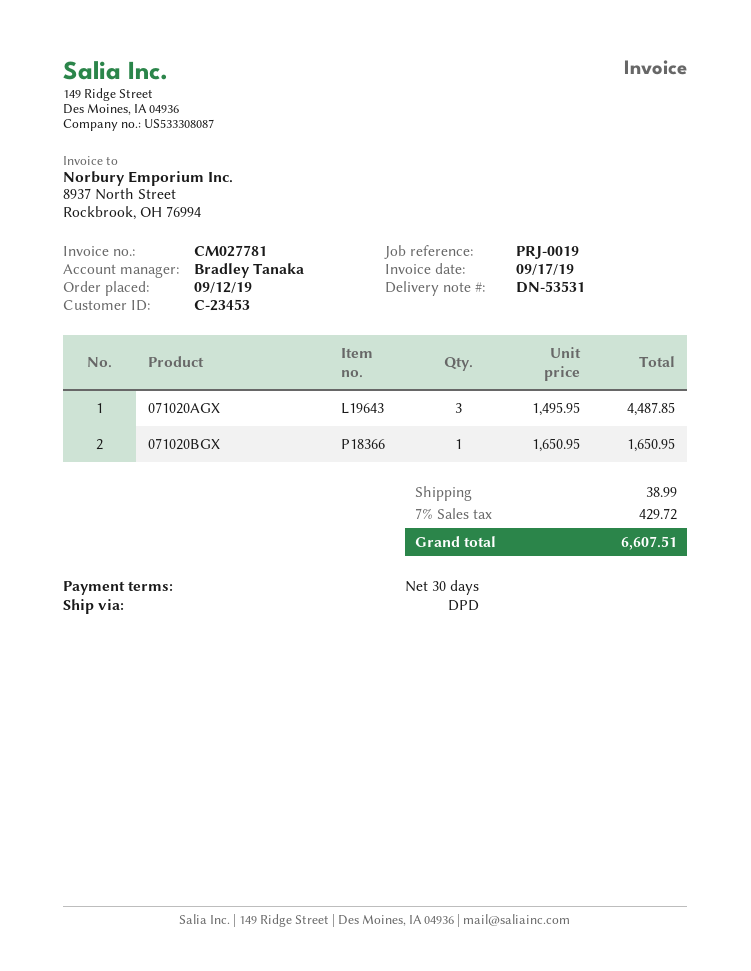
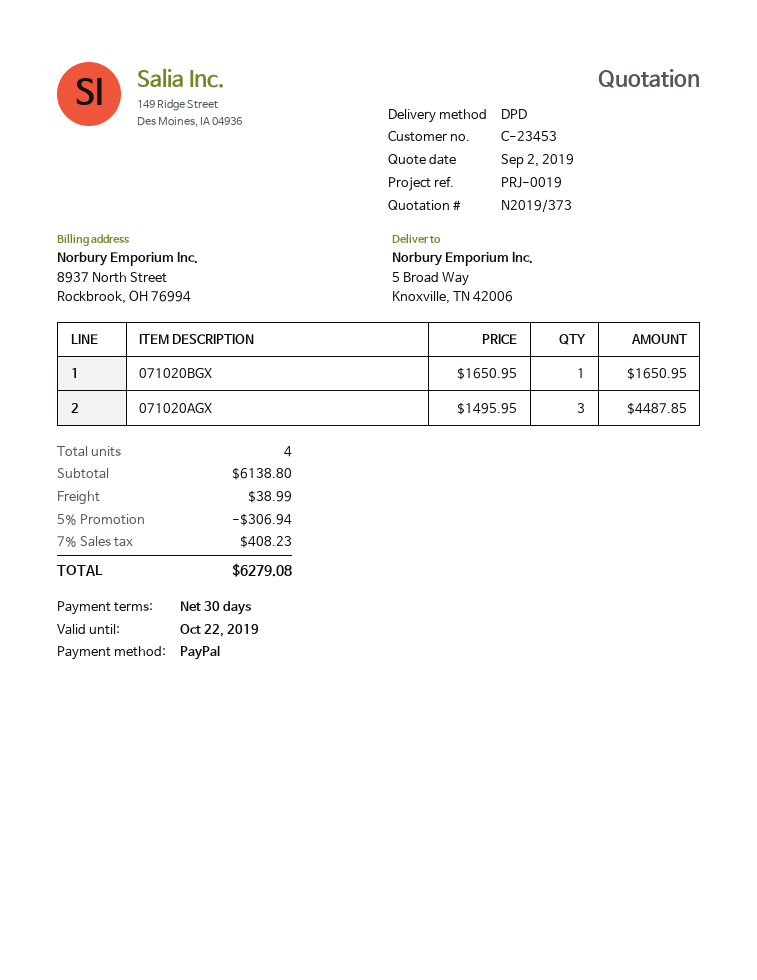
discount: none -> 5% = 306.94
tax: 7% = 429.72 -> 7% = 408.23
total: 6607.51 -> 6279.08

